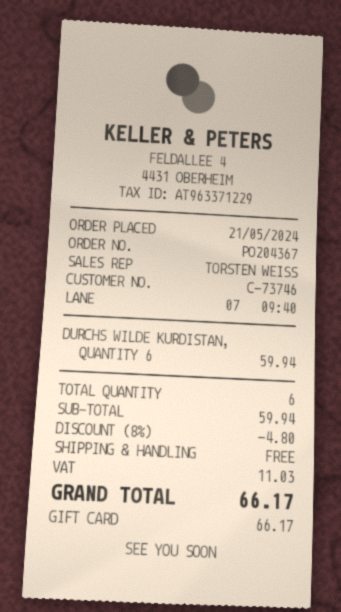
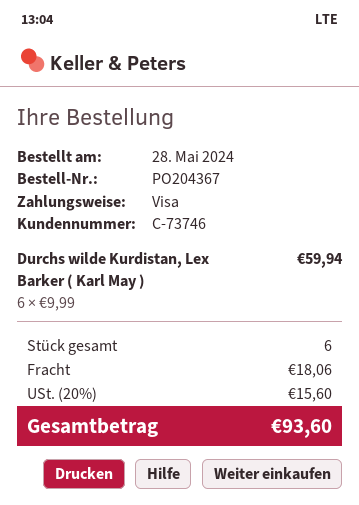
order date: 2024-05-21 -> 2024-05-28
payment method: gift card -> Visa
discount: 8% = 4.80 -> none
shipping: 0.00 -> 18.06
tax: 11.03 -> 15.60
total: 66.17 -> 93.60

